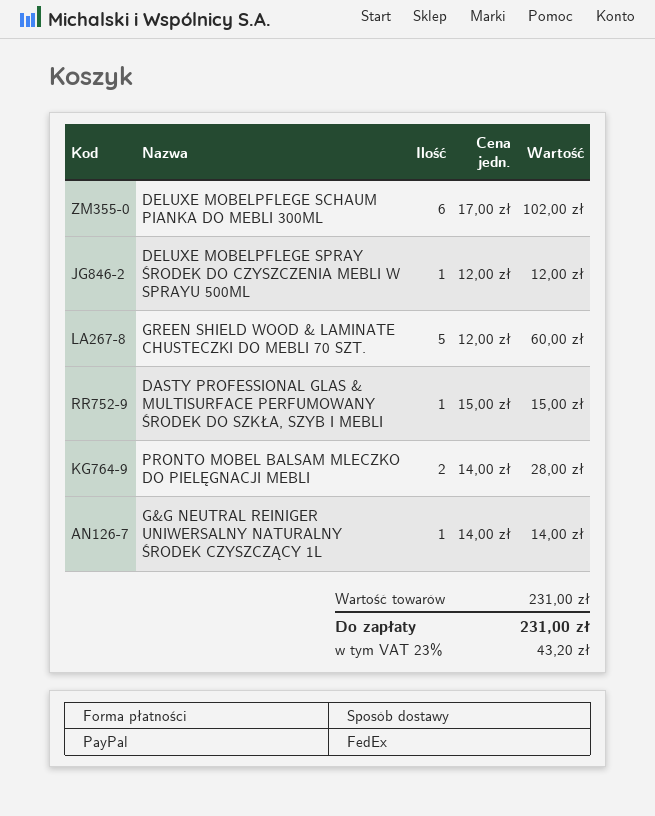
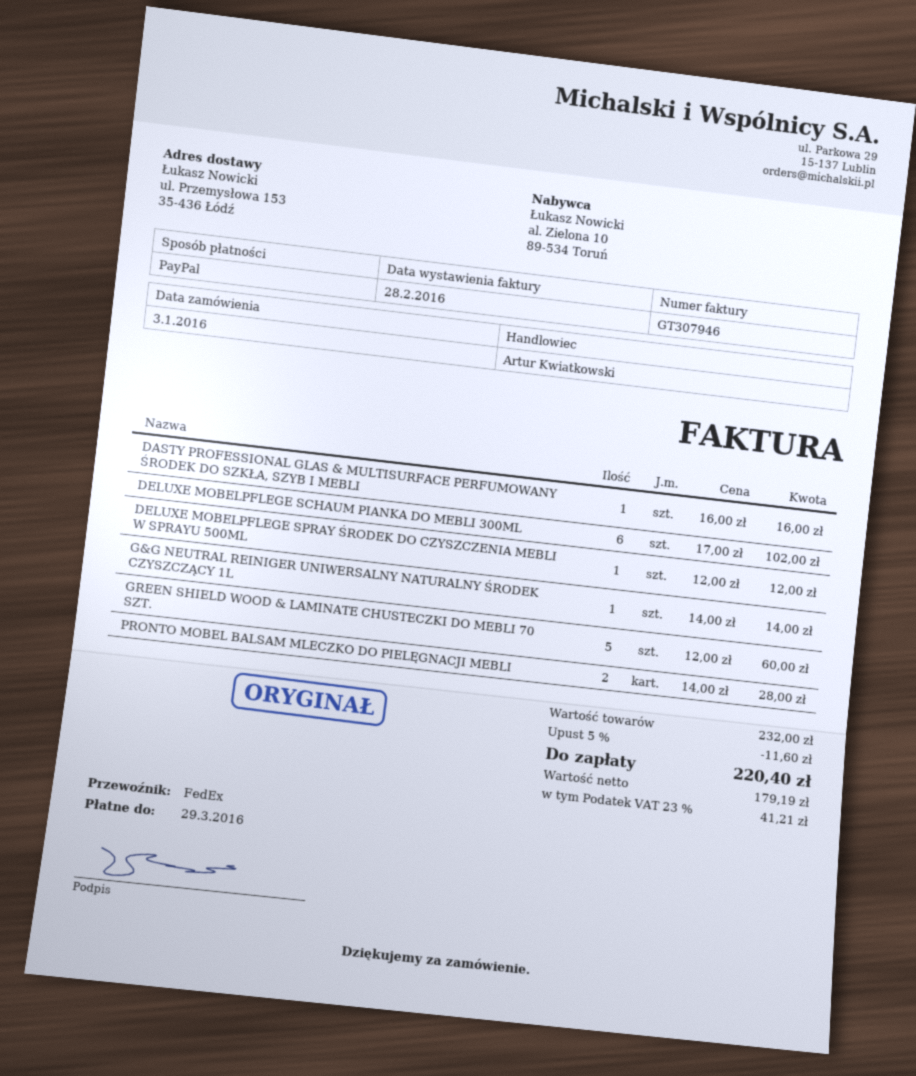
DASTY PROFESSIONAL GLAS & MULTISURFACE PERFUMOWANY ŚRODEK DO SZKŁA, SZYB I MEBLI: 1 x 15.00 = 15.00 -> 1 x 16.00 = 16.00
subtotal: 231.00 -> 232.00
discount: none -> 5% = 11.60
tax: 23% = 43.20 -> 23% = 41.21
total: 231.00 -> 220.40

